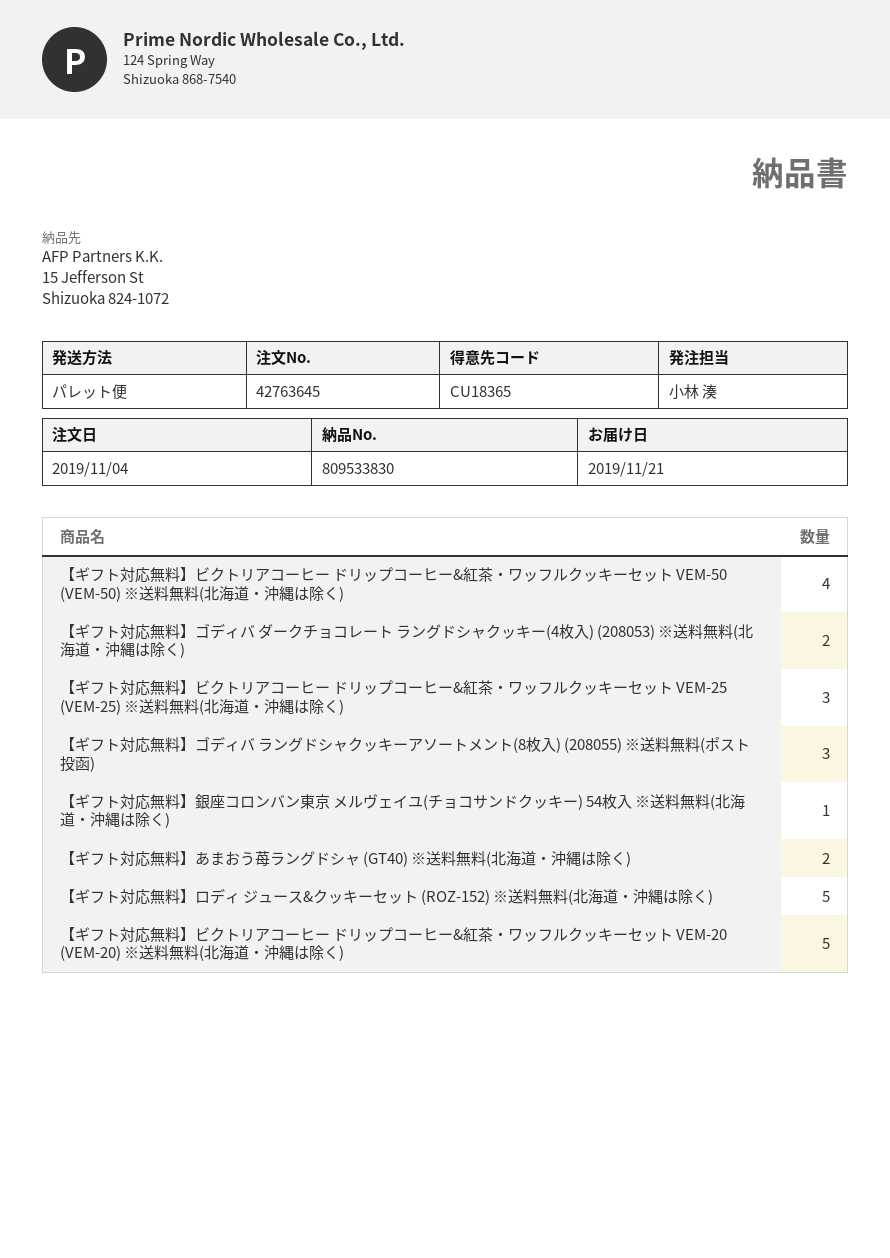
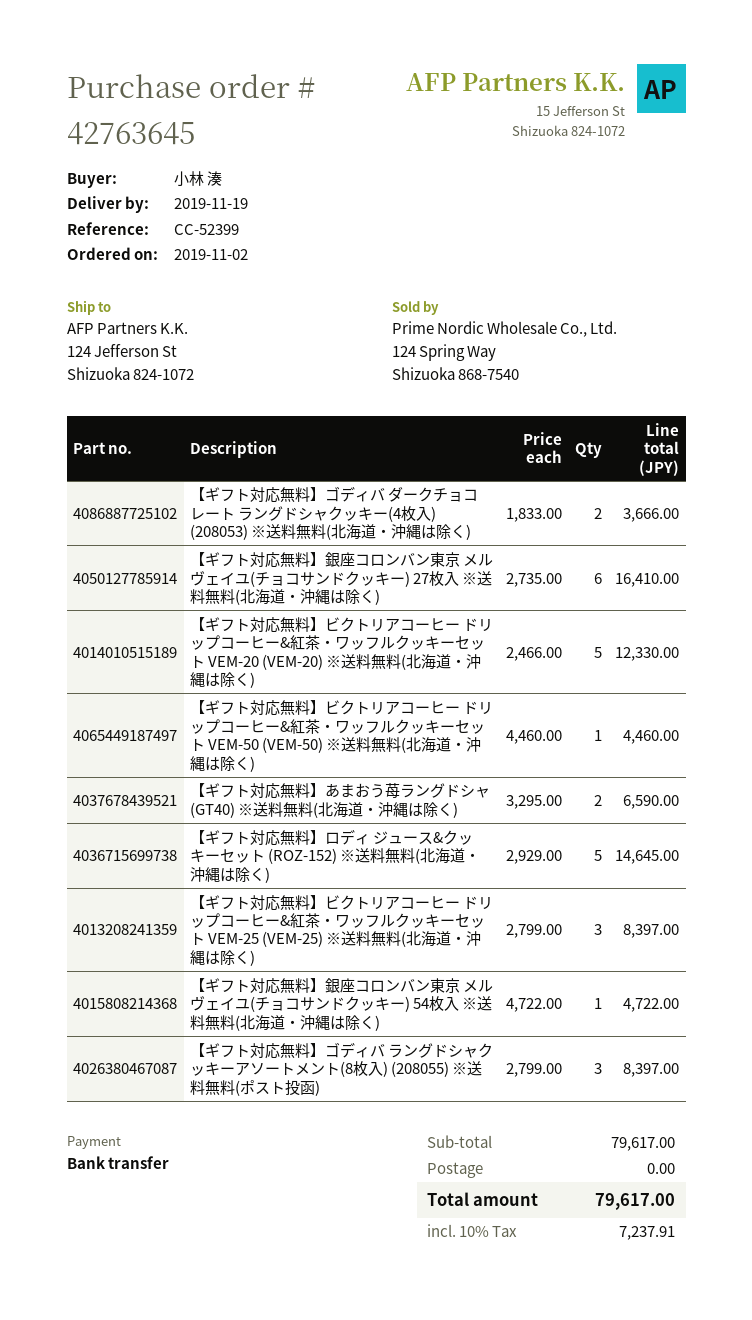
order date: 2019-11-04 -> 2019-11-02
delivery date: 2019-11-21 -> 2019-11-19
ship to: 15 Jefferson St, Shizuoka 824-1072 -> 124 Jefferson St, Shizuoka 824-1072
【ギフト対応無料】ビクトリアコーヒー ドリップコーヒー&紅茶・ワッフルクッキーセット VEM-50 (VEM-50) ※送料無料(北海道・沖縄は除く): 4 -> 1
【ギフト対応無料】銀座コロンバン東京 メルヴェイユ(チョコサンドクッキー) 27枚入 ※送料無料(北海道・沖縄は除く): none -> 6

